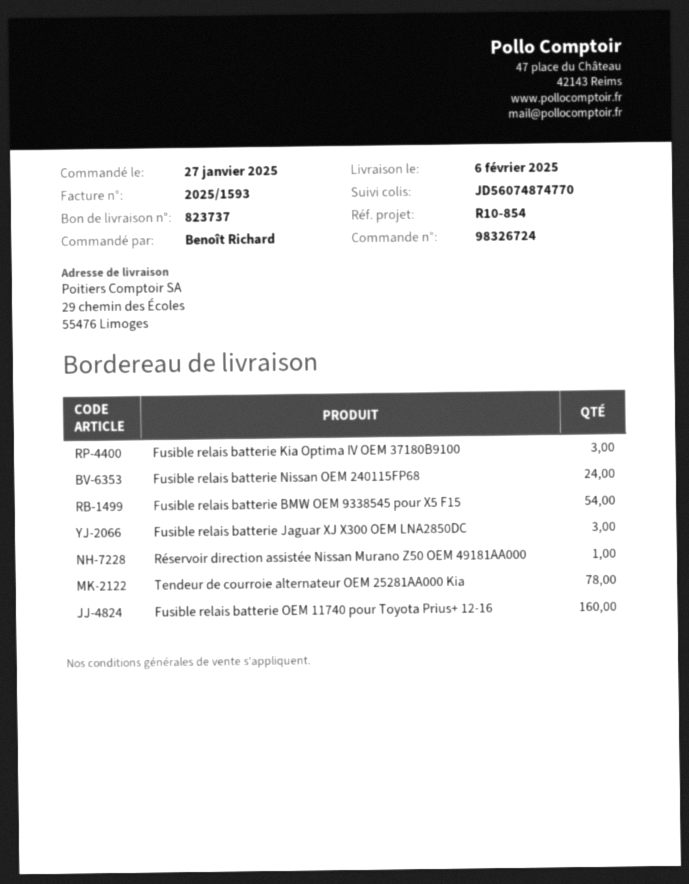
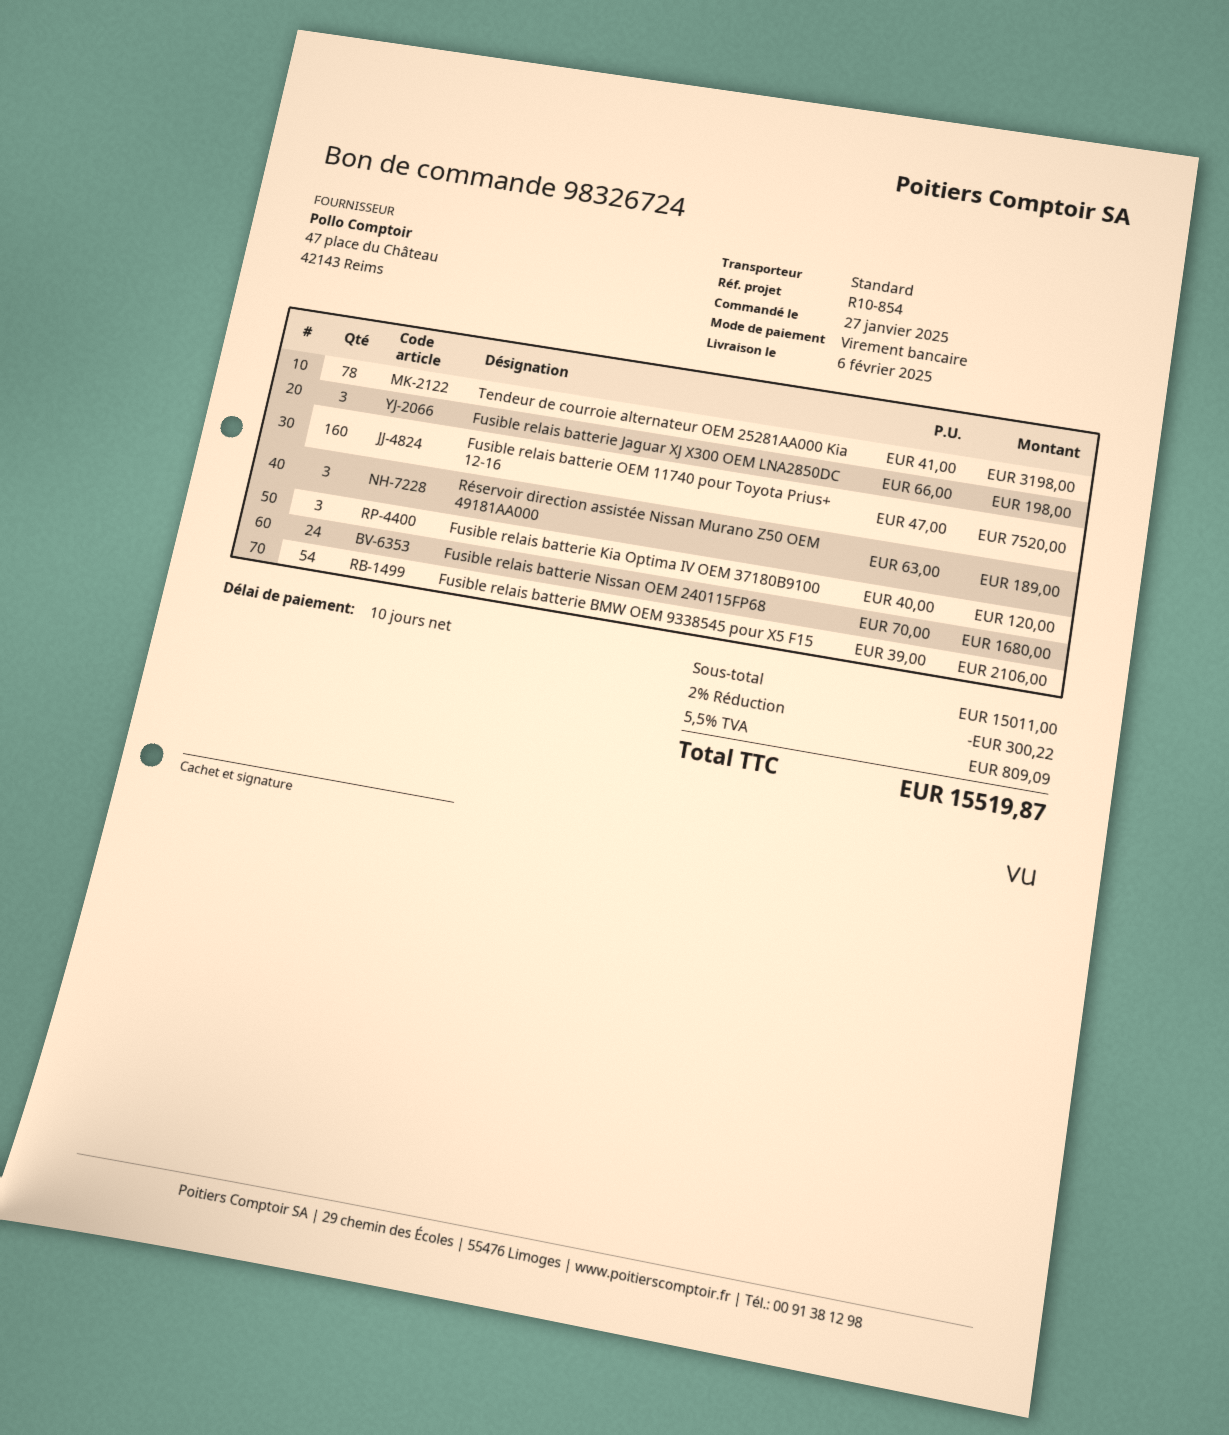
Réservoir direction assistée Nissan Murano Z50 OEM 49181AA000: 1 -> 3

